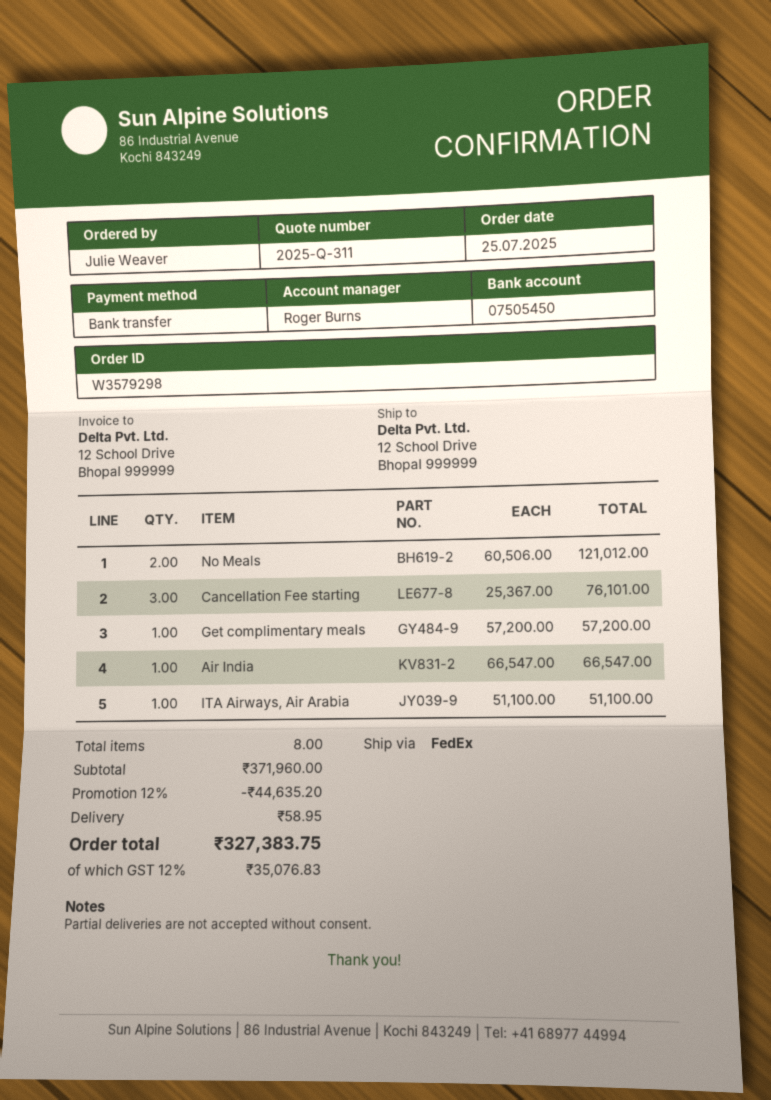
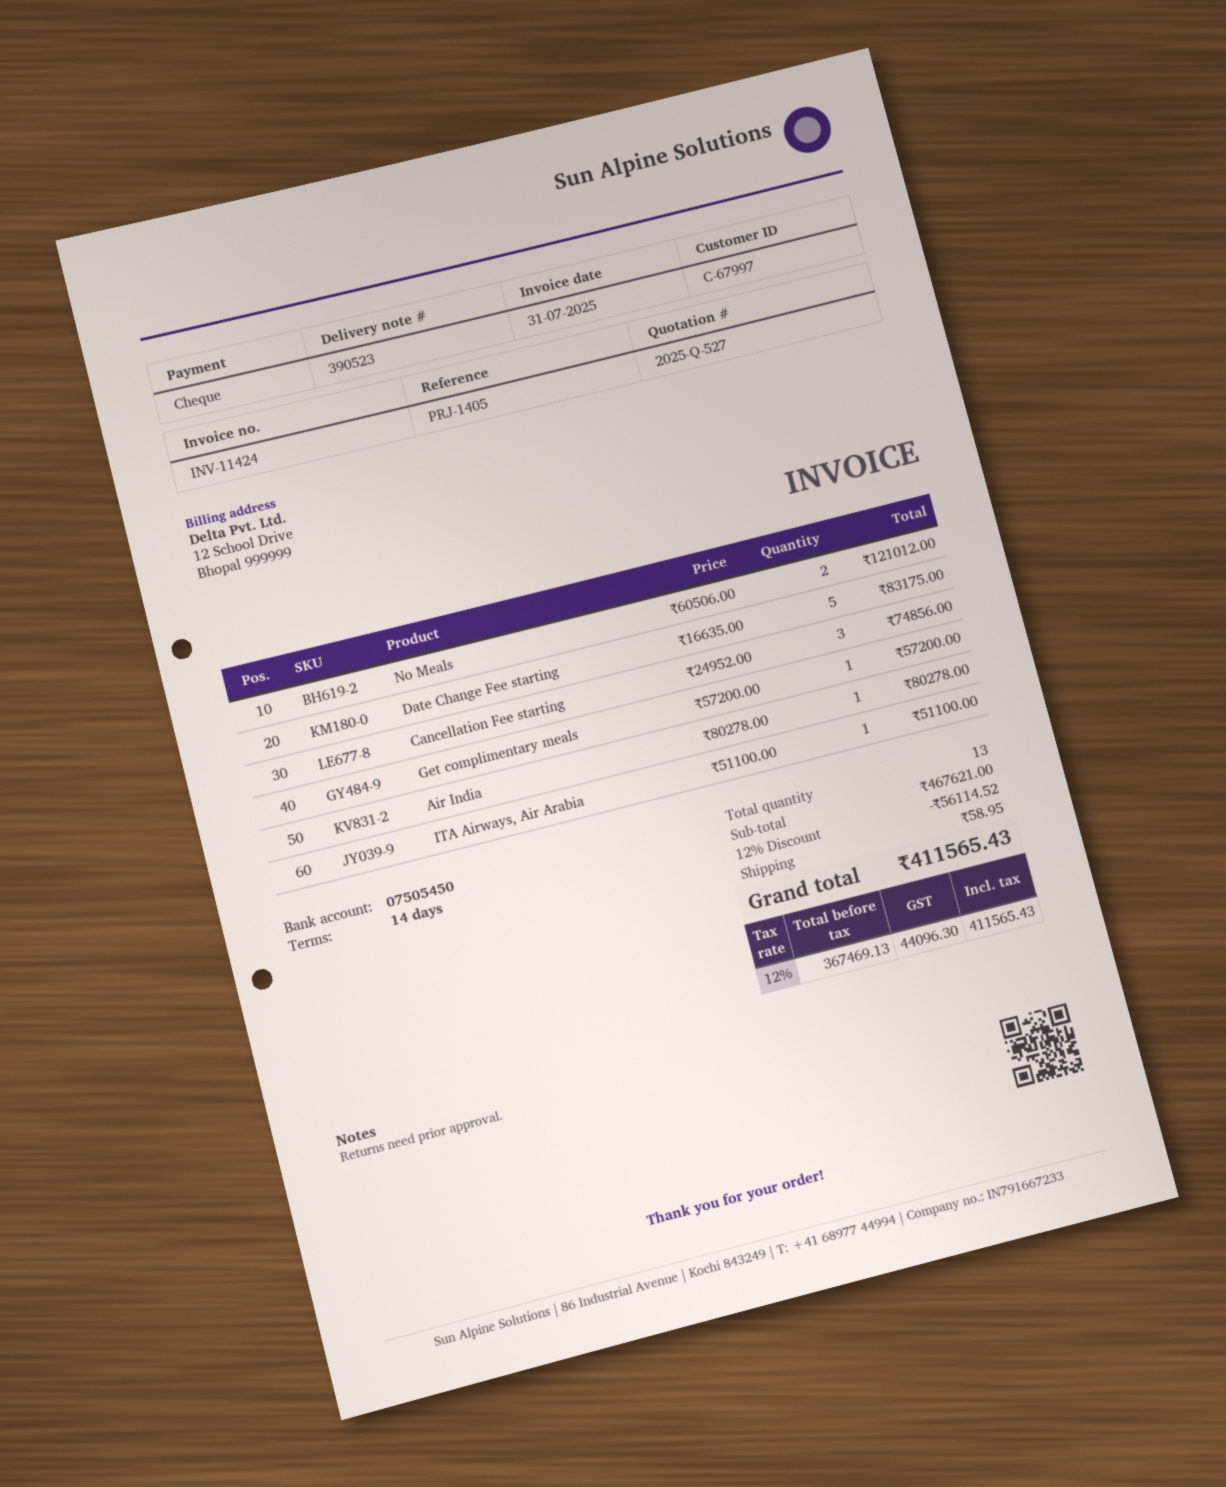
quote number: 2025-Q-311 -> 2025-Q-527
payment method: bank transfer -> cheque
Cancellation Fee starting: 3 x 25367.00 = 76101.00 -> 3 x 24952.00 = 74856.00
Air India: 1 x 66547.00 = 66547.00 -> 1 x 80278.00 = 80278.00
Date Change Fee starting: none -> 5 x 16635.00 = 83175.00
total quantity: 8 -> 13
subtotal: 371960.00 -> 467621.00
discount: 12% = 44635.20 -> 12% = 56114.52
tax: 12% = 35076.83 -> 12% = 44096.30
total: 327383.75 -> 411565.43

